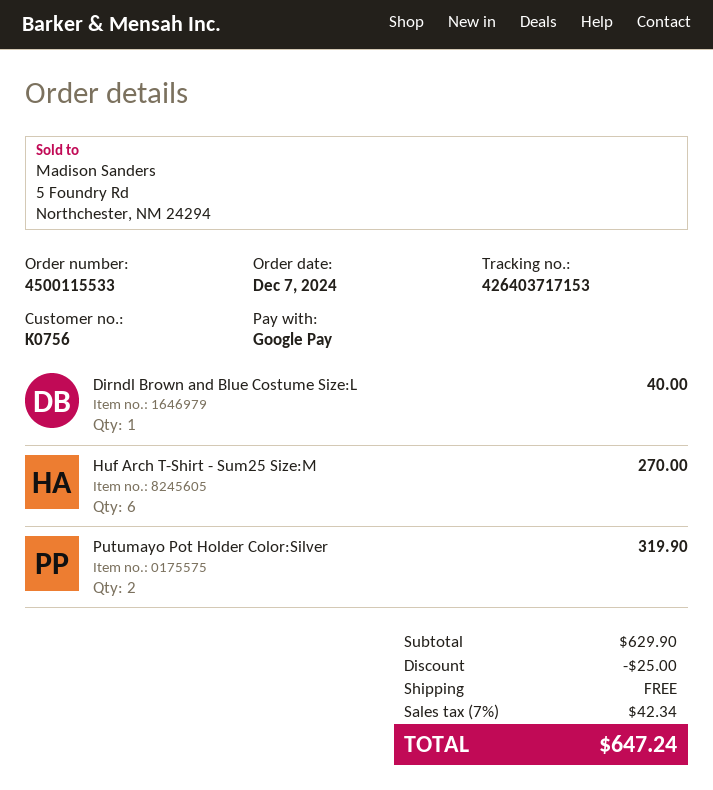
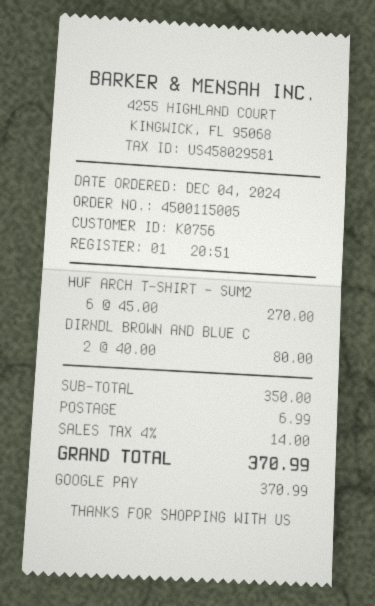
order number: 4500115533 -> 4500115005
order date: 2024-12-07 -> 2024-12-04
Dirndl Brown and Blue Costume Size:L: 1 for 40.00 -> 2 for 80.00
Putumayo Pot Holder Color:Silver: 2 for 319.90 -> none
subtotal: 629.90 -> 350.00
discount: 25.00 -> none
shipping: 0.00 -> 6.99
tax: 7% = 42.34 -> 4% = 14.00
total: 647.24 -> 370.99

